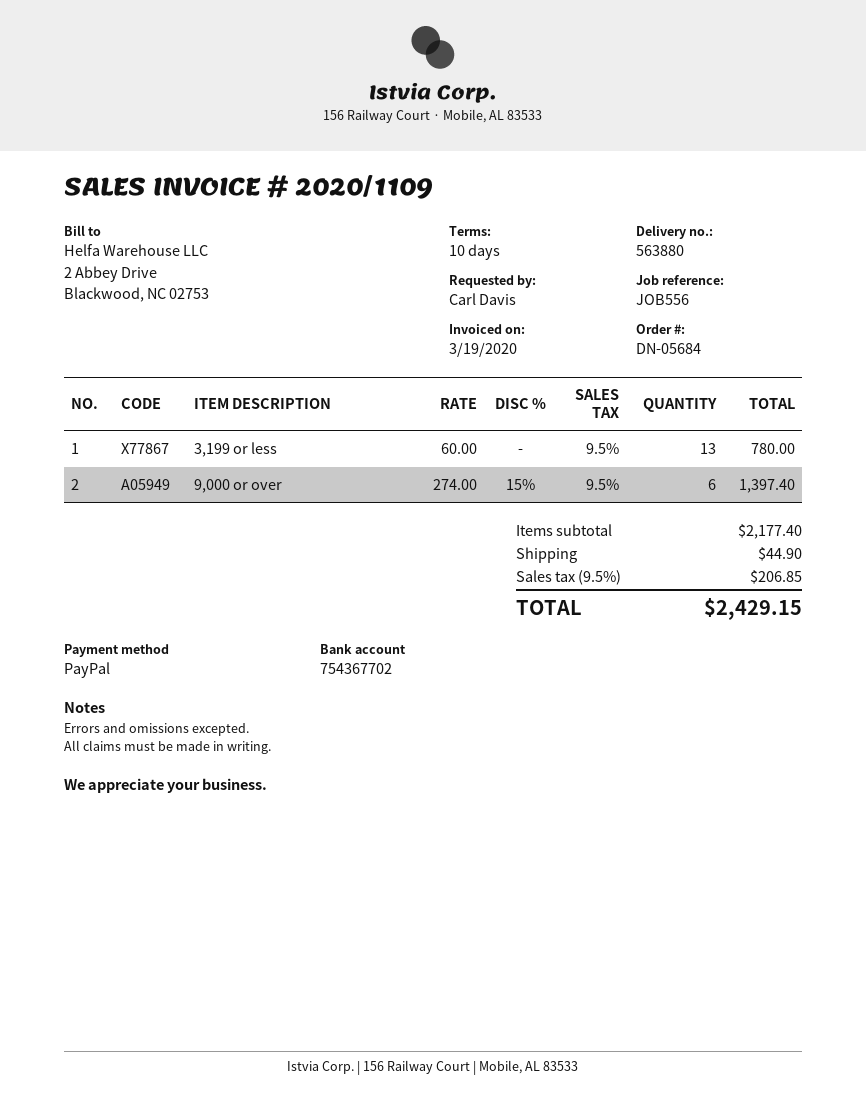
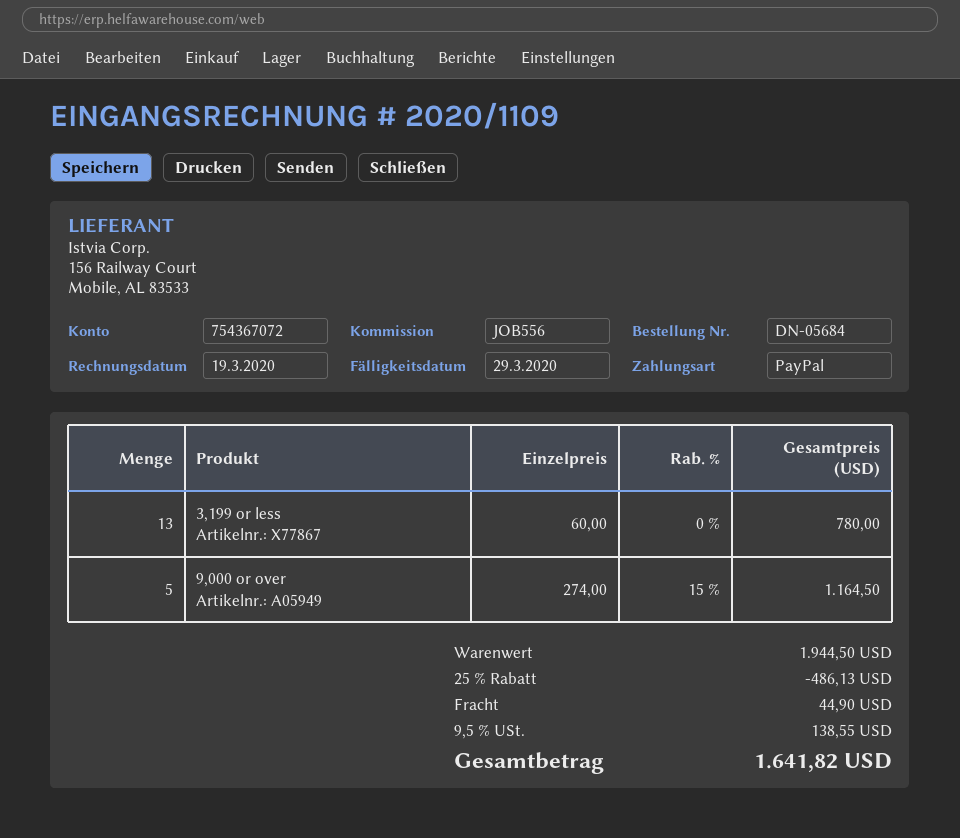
bank account: 754367702 -> 754367072
9,000 or over: 6 x 274.00 - 15% = 1397.40 -> 5 x 274.00 - 15% = 1164.50
subtotal: 2177.40 -> 1944.50
discount: none -> 25% = 486.13
tax: 9.5% = 206.85 -> 9.5% = 138.55
total: 2429.15 -> 1641.82

